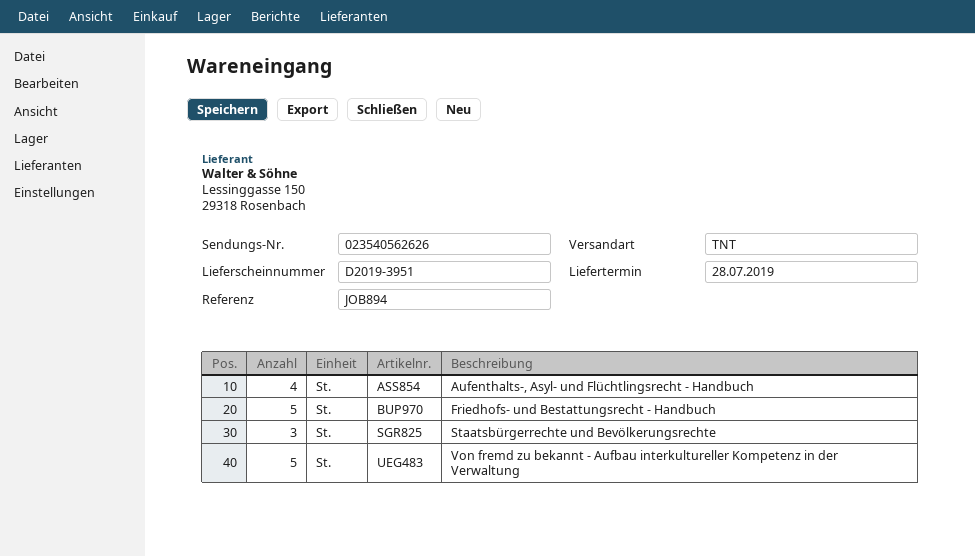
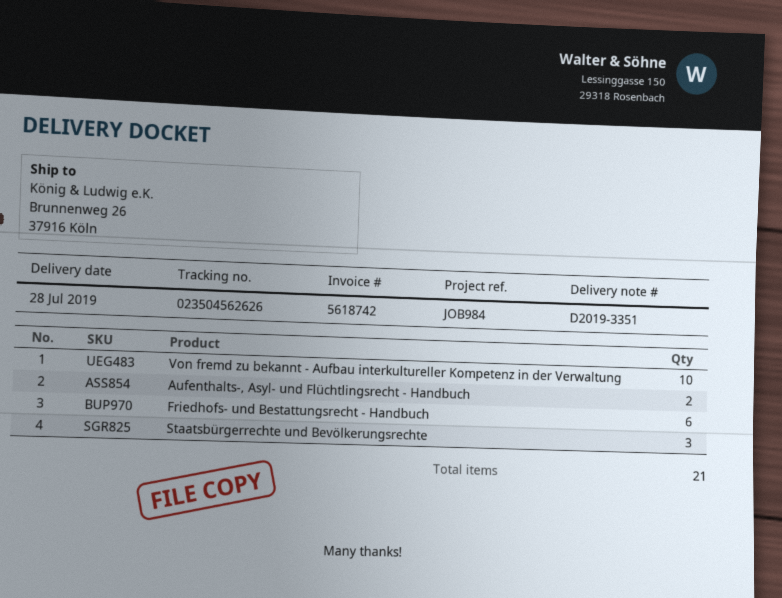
delivery note number: D2019-3951 -> D2019-3351
reference: JOB894 -> JOB984
tracking number: 023540562626 -> 023504562626
Aufenthalts-, Asyl- und Flüchtlingsrecht - Handbuch: 4 -> 2
Friedhofs- und Bestattungsrecht - Handbuch: 5 -> 6
Von fremd zu bekannt - Aufbau interkultureller Kompetenz in der Verwaltung: 5 -> 10

